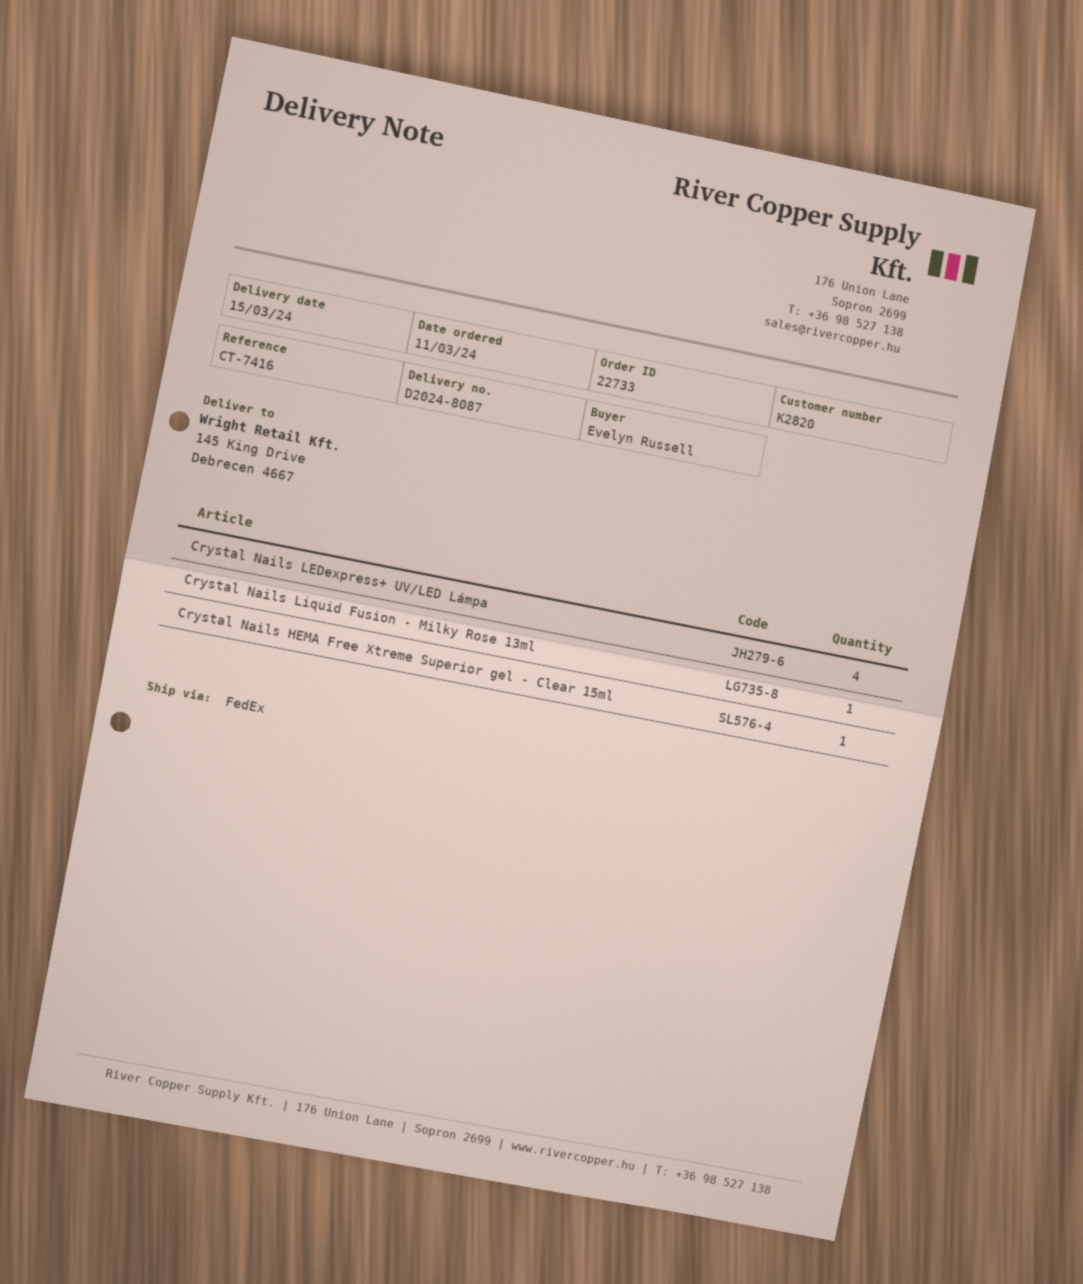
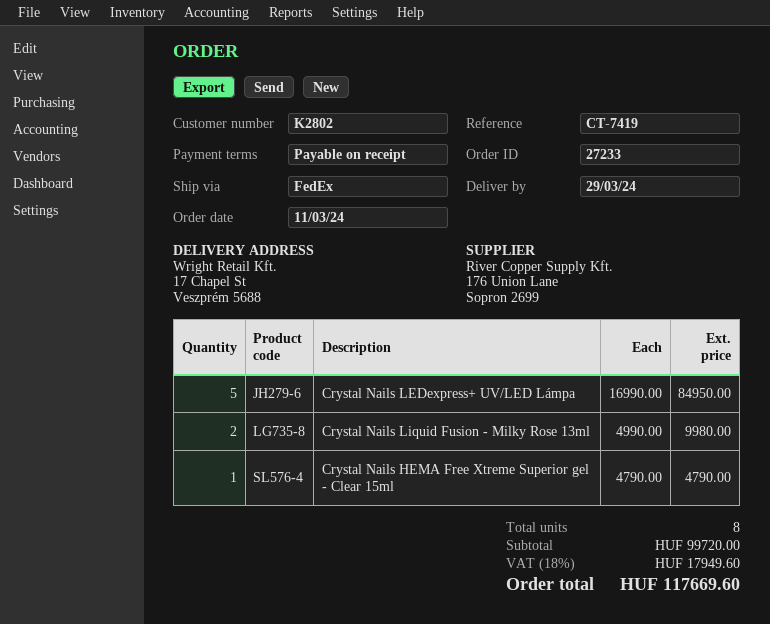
order number: 22733 -> 27233
delivery date: 2024-03-15 -> 2024-03-29
customer number: K2820 -> K2802
reference: CT-7416 -> CT-7419
ship to: 145 King Drive, Debrecen 4667 -> 17 Chapel St, Veszprém 5688
Crystal Nails LEDexpress+ UV/LED Lámpa: 4 -> 5
Crystal Nails Liquid Fusion - Milky Rose 13ml: 1 -> 2

